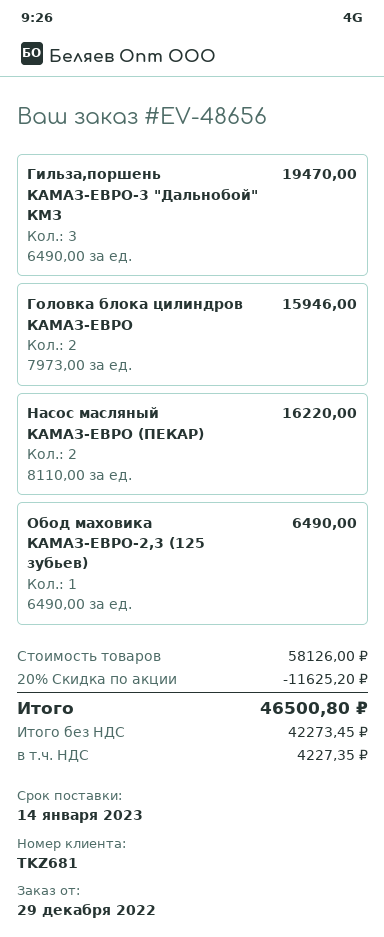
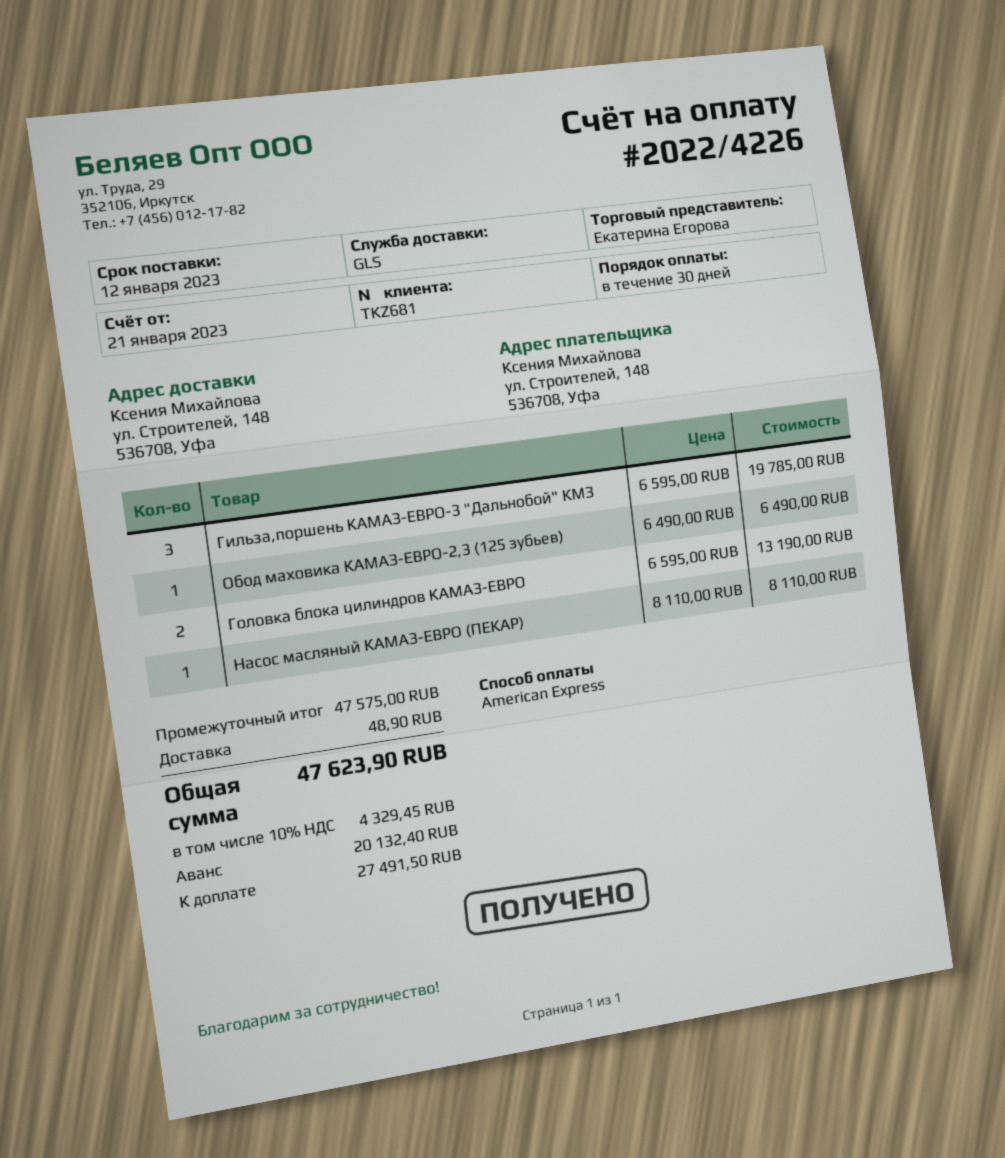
delivery date: 2023-01-14 -> 2023-01-12
Гильза,поршень КАМАЗ-ЕВРО-3 "Дальнобой" КМЗ: 3 x 6490.00 = 19470.00 -> 3 x 6595.00 = 19785.00
Головка блока цилиндров КАМАЗ-ЕВРО: 2 x 7973.00 = 15946.00 -> 2 x 6595.00 = 13190.00
Насос масляный КАМАЗ-ЕВРО (ПЕКАР): 2 x 8110.00 = 16220.00 -> 1 x 8110.00 = 8110.00
subtotal: 58126.00 -> 47575.00
discount: 20% = 11625.20 -> none
shipping: none -> 48.90
tax: 4227.35 -> 4329.45
total: 46500.80 -> 47623.90

